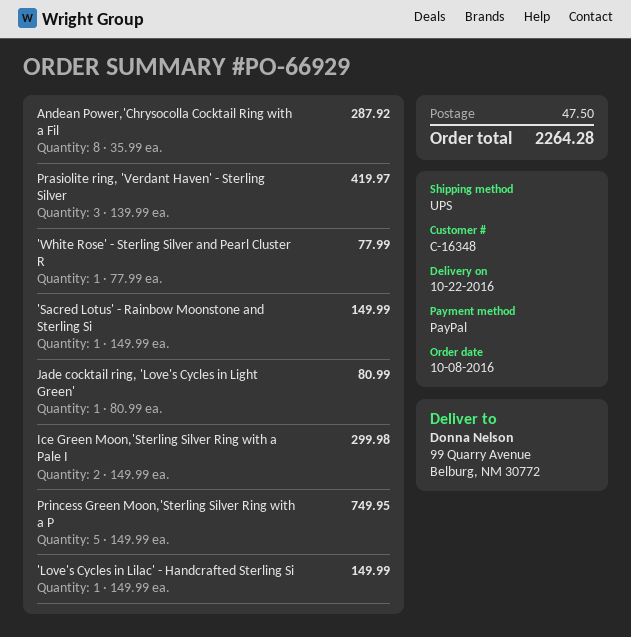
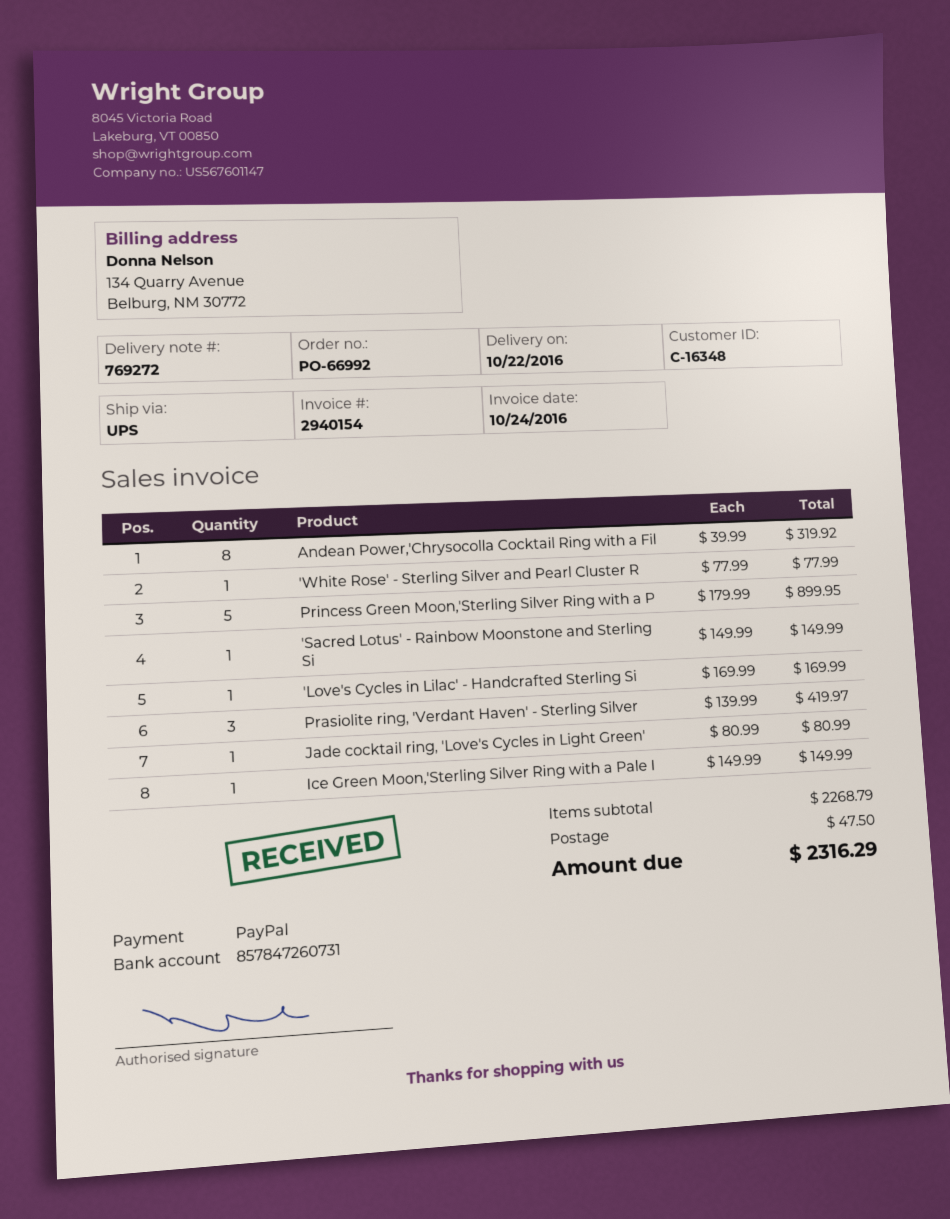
order number: PO-66929 -> PO-66992
Andean Power,'Chrysocolla Cocktail Ring with a Fil: 8 x 35.99 = 287.92 -> 8 x 39.99 = 319.92
Ice Green Moon,'Sterling Silver Ring with a Pale I: 2 x 149.99 = 299.98 -> 1 x 149.99 = 149.99
Princess Green Moon,'Sterling Silver Ring with a P: 5 x 149.99 = 749.95 -> 5 x 179.99 = 899.95
'Love's Cycles in Lilac' - Handcrafted Sterling Si: 1 x 149.99 = 149.99 -> 1 x 169.99 = 169.99
total: 2264.28 -> 2316.29

